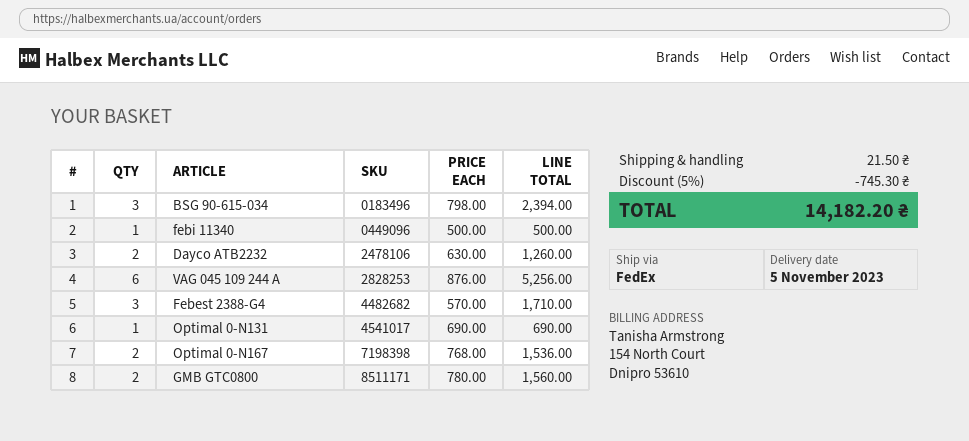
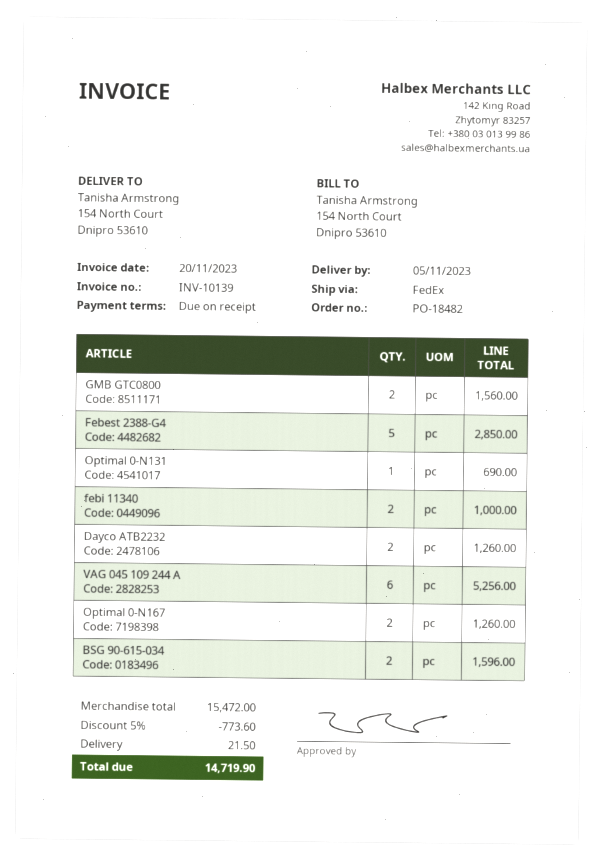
BSG 90-615-034: 3 for 2394.00 -> 2 for 1596.00
febi 11340: 1 for 500.00 -> 2 for 1000.00
Febest 2388-G4: 3 for 1710.00 -> 5 for 2850.00
Optimal 0-N167: 2 for 1536.00 -> 2 for 1260.00
discount: 5% = 745.30 -> 5% = 773.60
total: 14182.20 -> 14719.90

